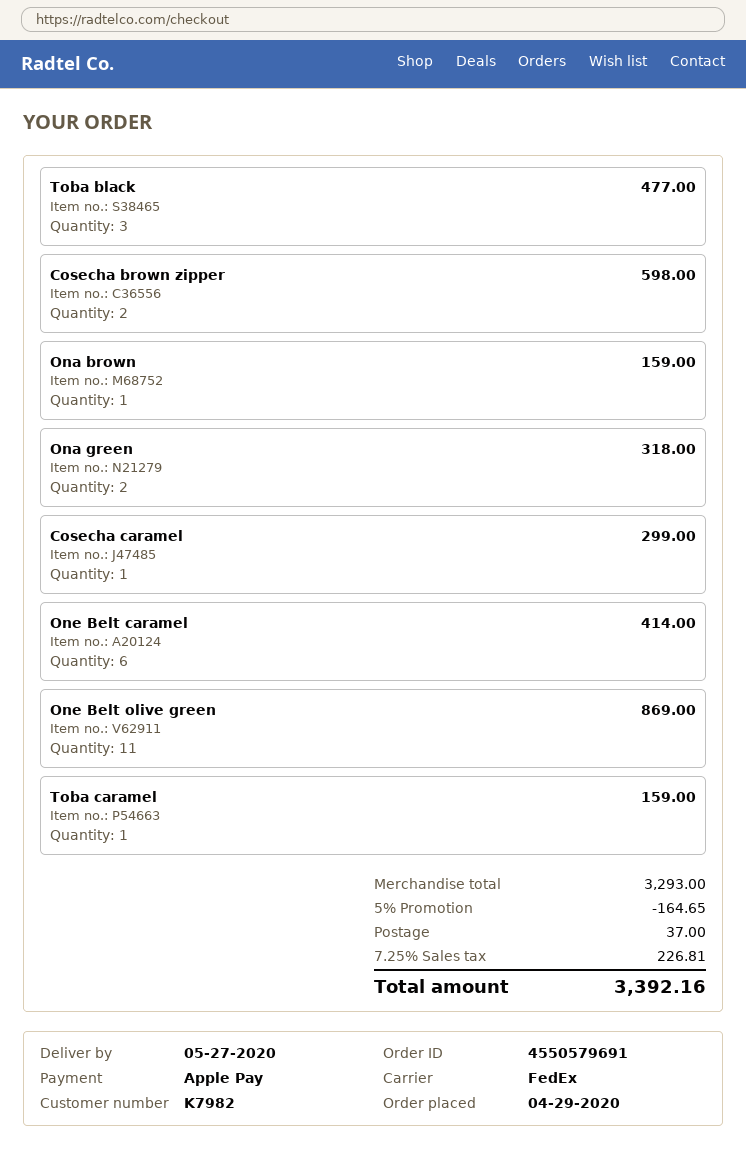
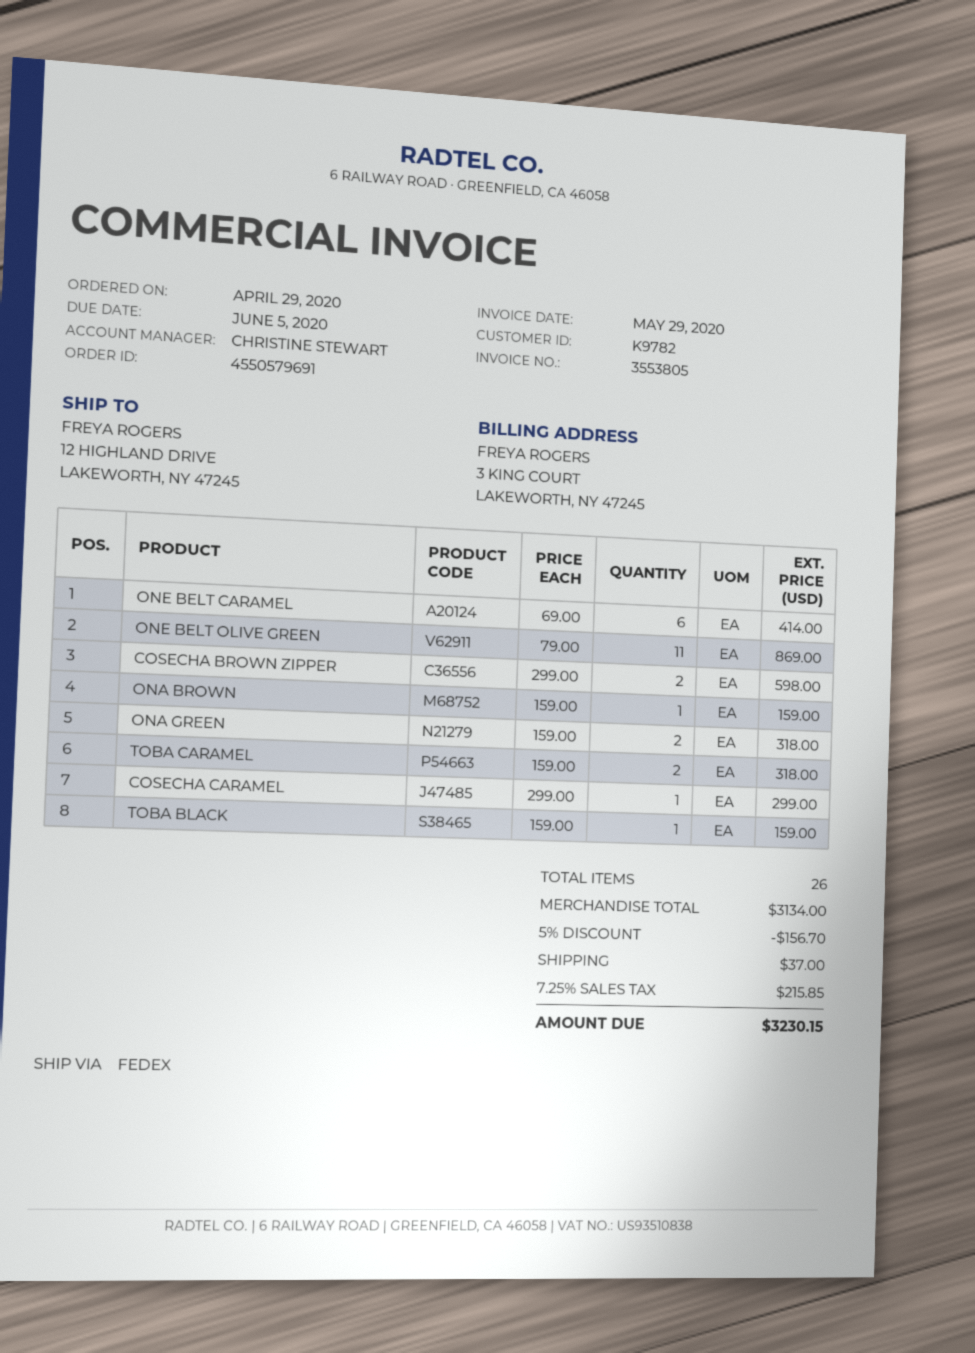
customer number: K7982 -> K9782
Toba black: 3 for 477.00 -> 1 for 159.00
Toba caramel: 1 for 159.00 -> 2 for 318.00
subtotal: 3293.00 -> 3134.00
discount: 5% = 164.65 -> 5% = 156.70
tax: 7.25% = 226.81 -> 7.25% = 215.85
total: 3392.16 -> 3230.15

